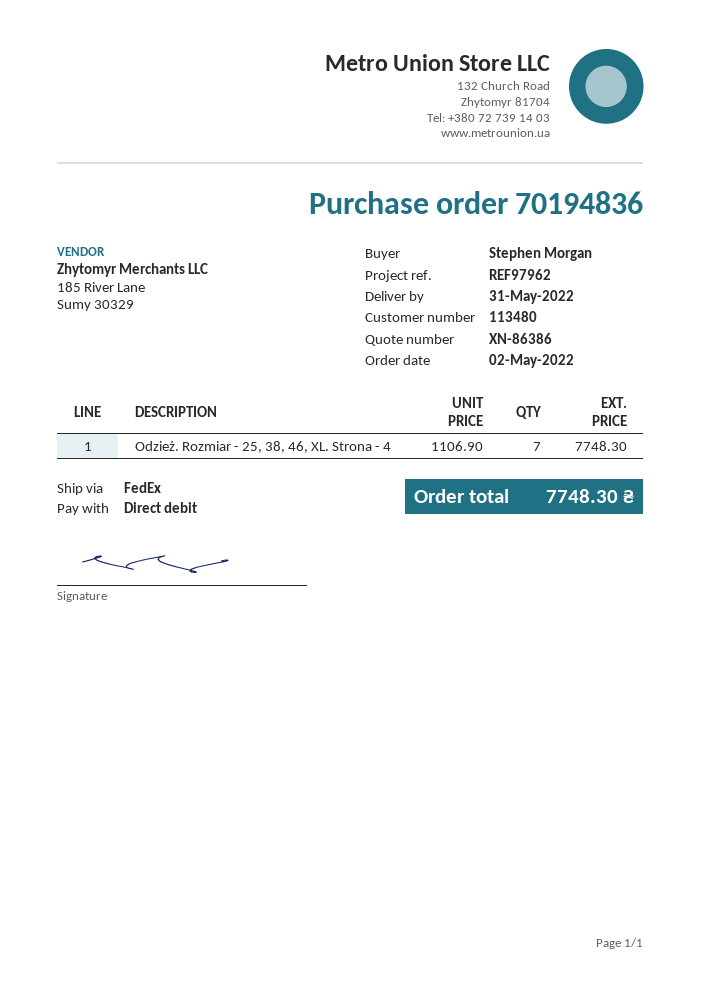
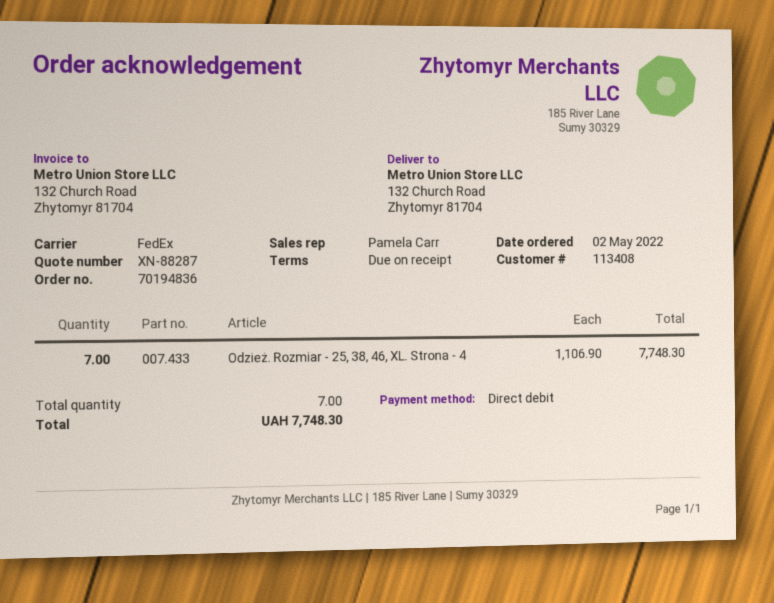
quote number: XN-86386 -> XN-88287
customer number: 113480 -> 113408

